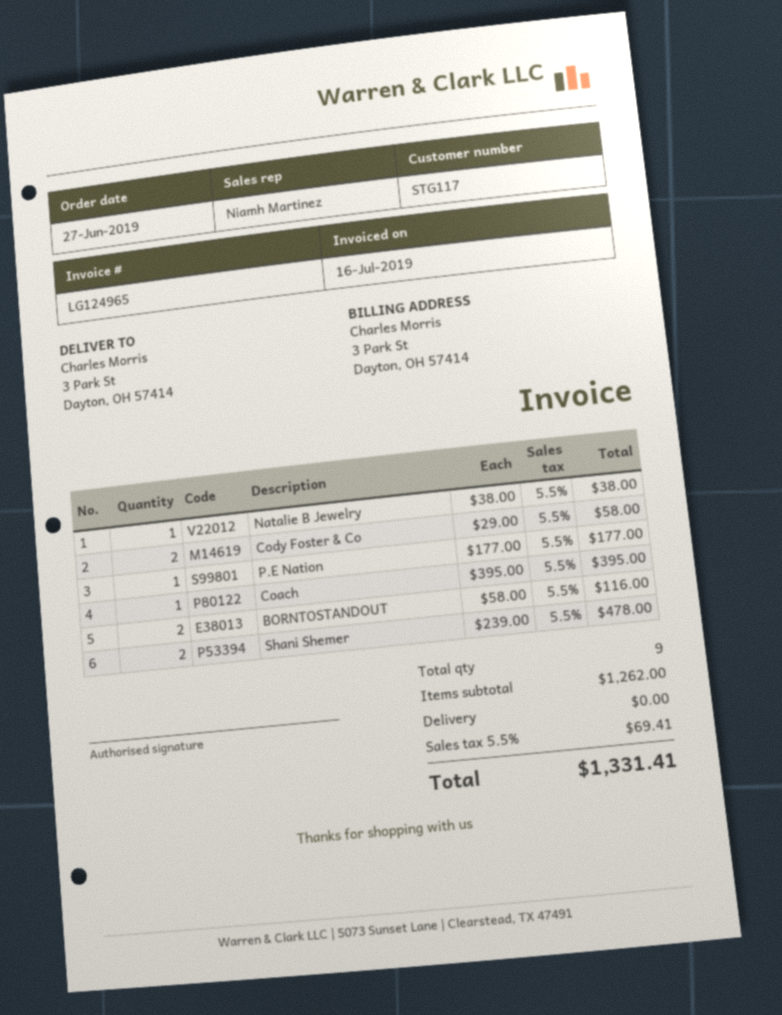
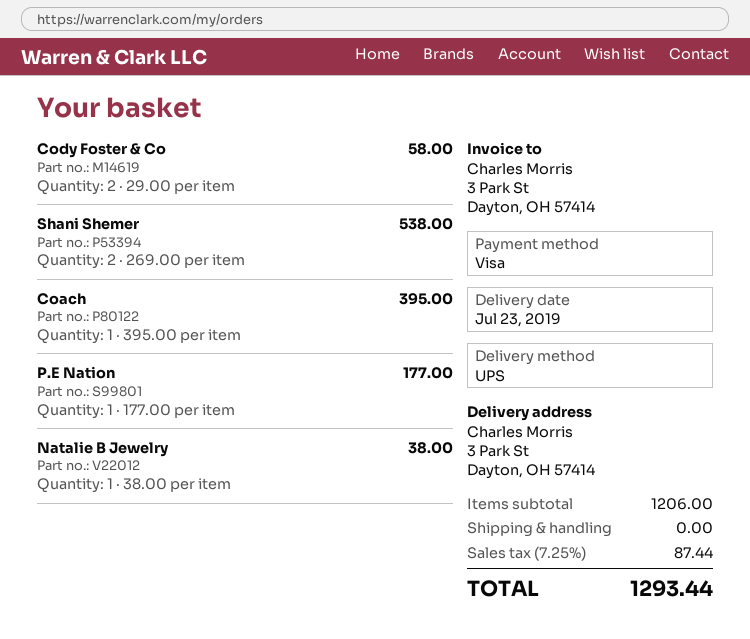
BORNTOSTANDOUT: 2 x 58.00 = 116.00 -> none
Shani Shemer: 2 x 239.00 = 478.00 -> 2 x 269.00 = 538.00
subtotal: 1262.00 -> 1206.00
tax: 5.5% = 69.41 -> 7.25% = 87.44
total: 1331.41 -> 1293.44

